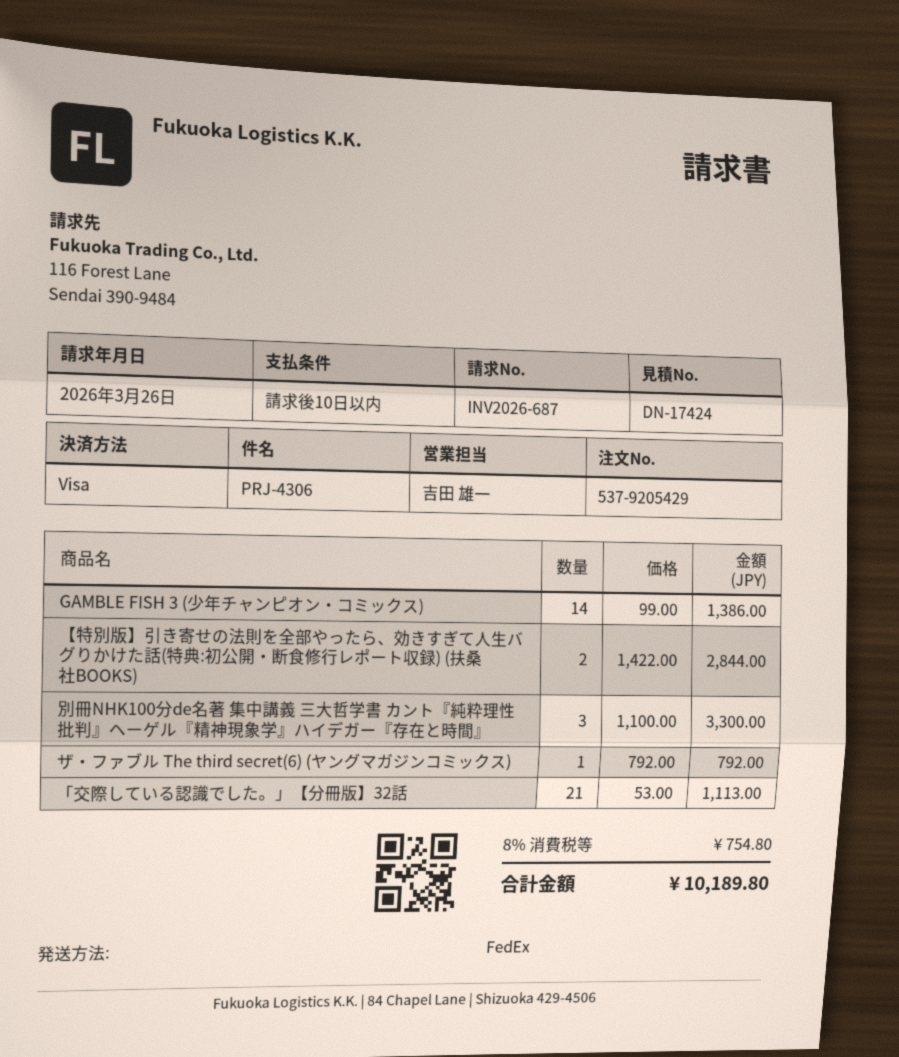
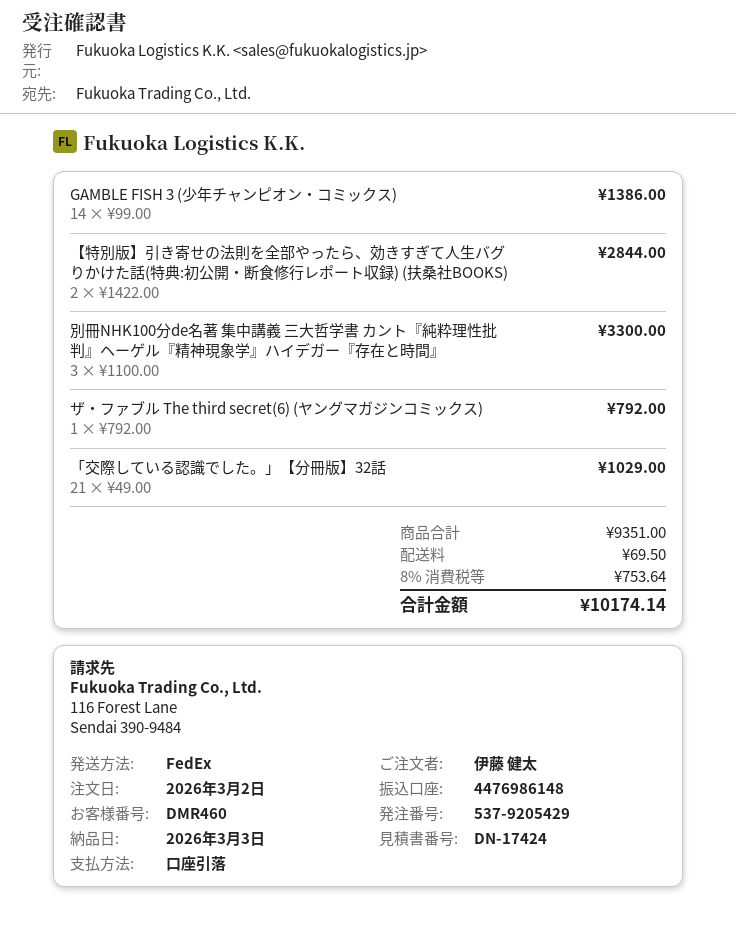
payment method: Visa -> direct debit
「交際している認識でした。」【分冊版】32話: 21 x 53.00 = 1113.00 -> 21 x 49.00 = 1029.00
shipping: none -> 69.50
tax: 8% = 754.80 -> 8% = 753.64
total: 10189.80 -> 10174.14

